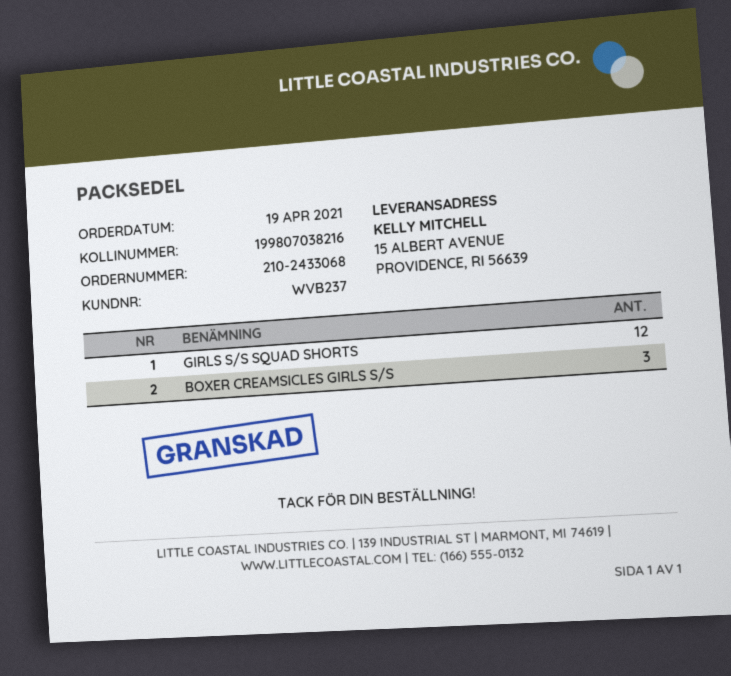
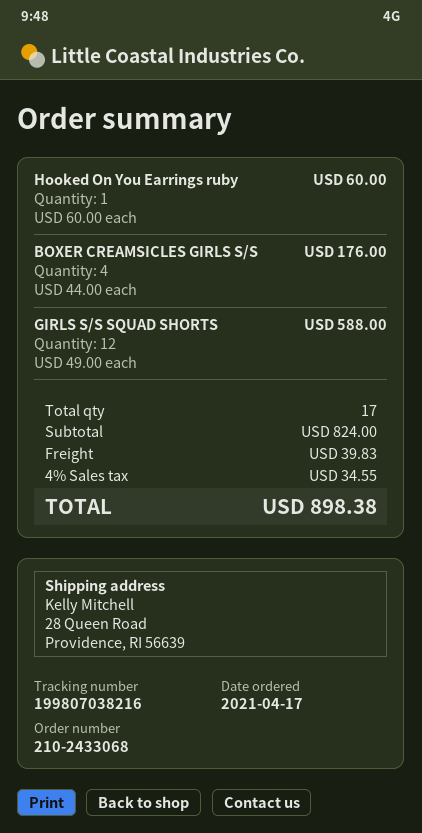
order date: 2021-04-19 -> 2021-04-17
ship to: 15 ALBERT AVENUE, PROVIDENCE, RI 56639 -> 28 Queen Road, Providence, RI 56639
BOXER CREAMSICLES GIRLS S/S: 3 -> 4
Hooked On You Earrings ruby: none -> 1

